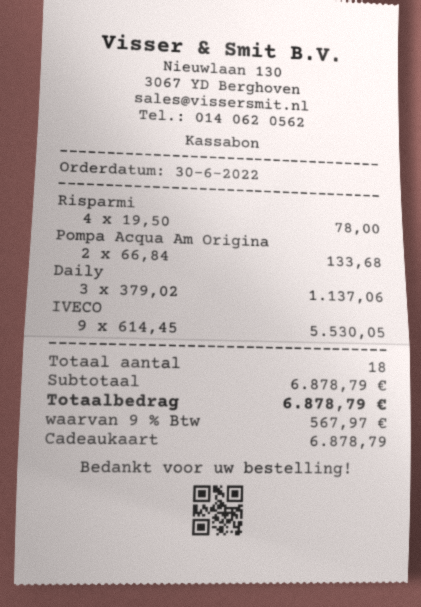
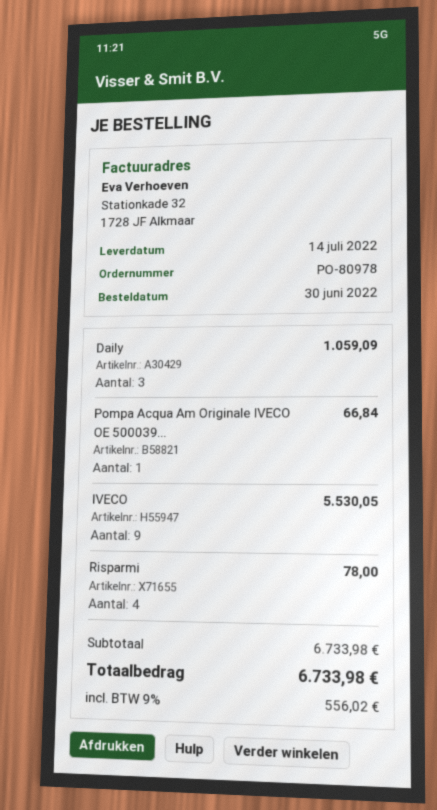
Pompa Acqua Am Origina: 2 for 133.68 -> 1 for 66.84
Daily: 3 for 1137.06 -> 3 for 1059.09
subtotal: 6878.79 -> 6733.98
tax: 9% = 567.97 -> 9% = 556.02
total: 6878.79 -> 6733.98

